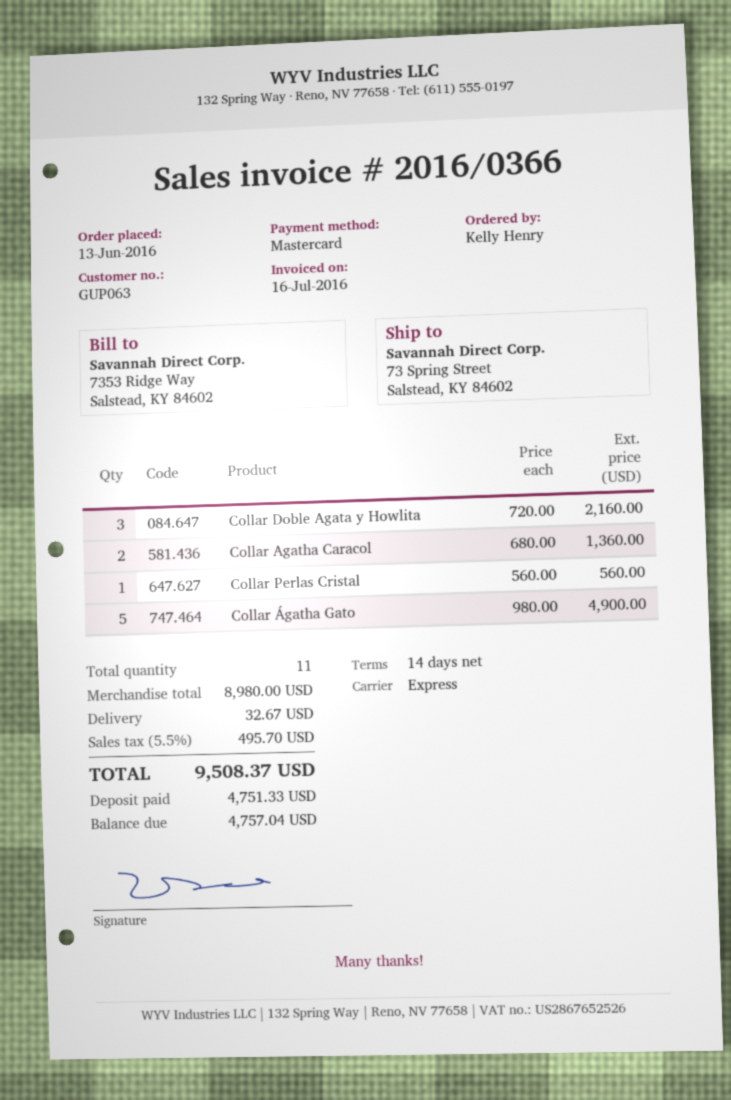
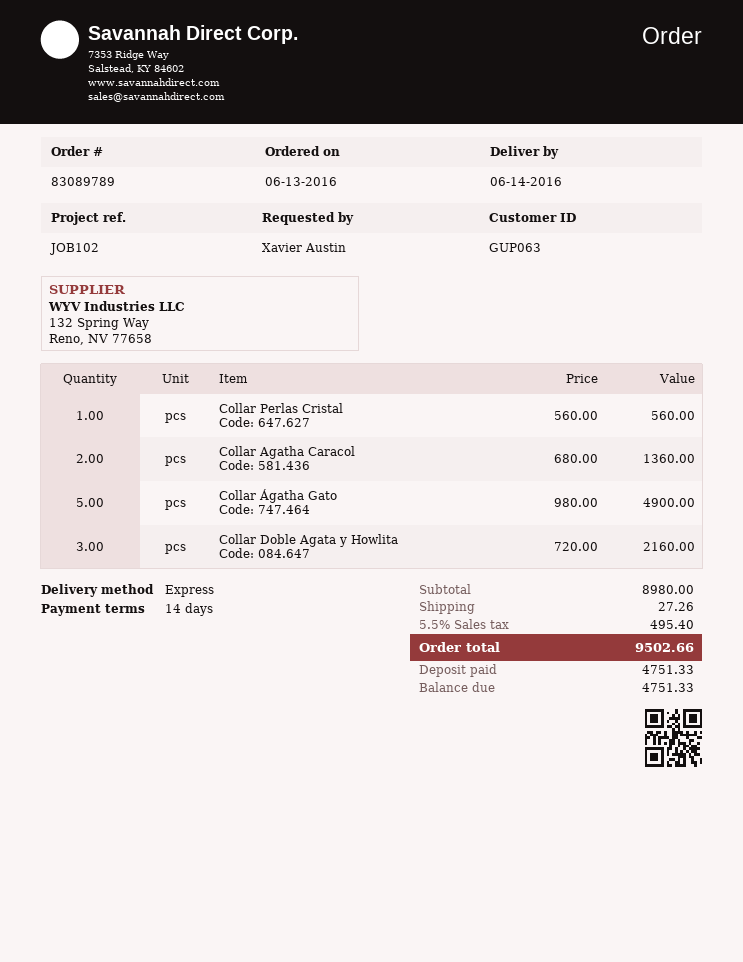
ordered by: Kelly Henry -> Xavier Austin
shipping: 32.67 -> 27.26
tax: 5.5% = 495.70 -> 5.5% = 495.40
total: 9508.37 -> 9502.66
balance: 4757.04 -> 4751.33

